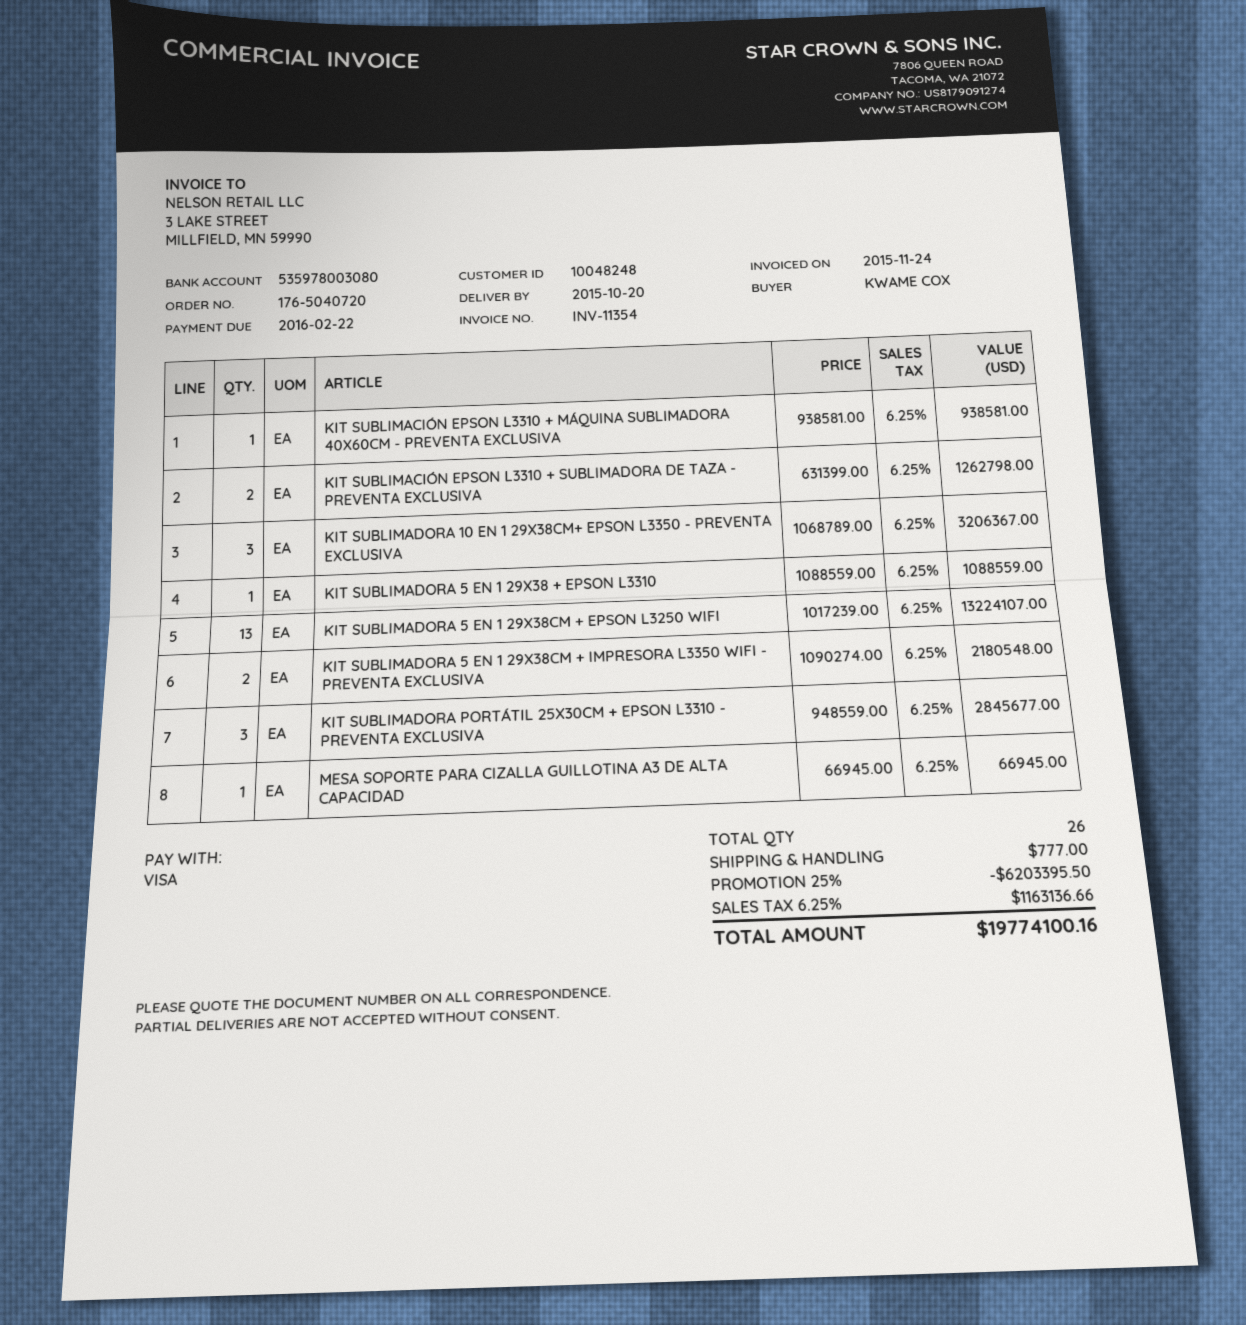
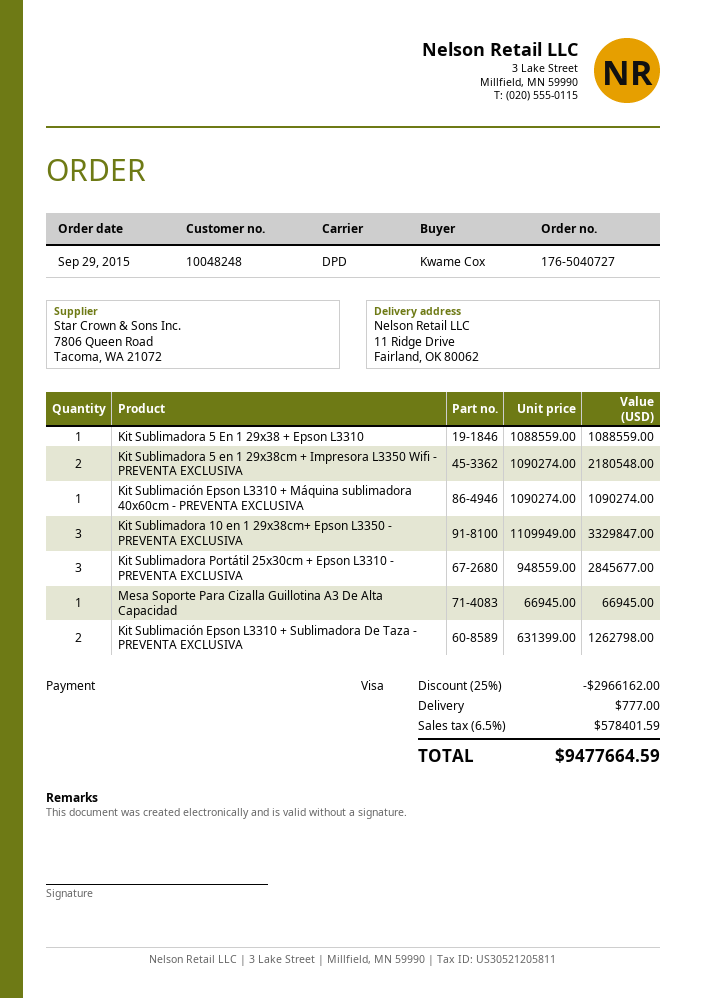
order number: 176-5040720 -> 176-5040727
KIT SUBLIMACIÓN EPSON L3310 + MÁQUINA SUBLIMADORA 40X60CM - PREVENTA EXCLUSIVA: 1 x 938581.00 = 938581.00 -> 1 x 1090274.00 = 1090274.00
KIT SUBLIMADORA 10 EN 1 29X38CM+ EPSON L3350 - PREVENTA EXCLUSIVA: 3 x 1068789.00 = 3206367.00 -> 3 x 1109949.00 = 3329847.00
KIT SUBLIMADORA 5 EN 1 29X38CM + EPSON L3250 WIFI: 13 x 1017239.00 = 13224107.00 -> none
discount: 25% = 6203395.50 -> 25% = 2966162.00
tax: 6.25% = 1163136.66 -> 6.5% = 578401.59
total: 19774100.16 -> 9477664.59

